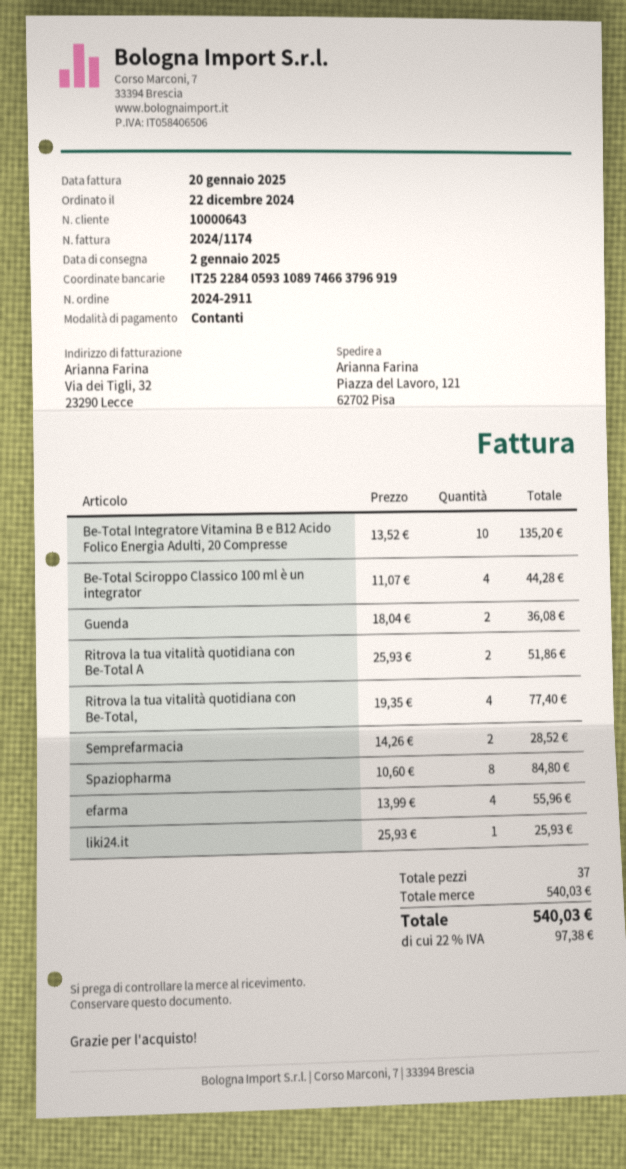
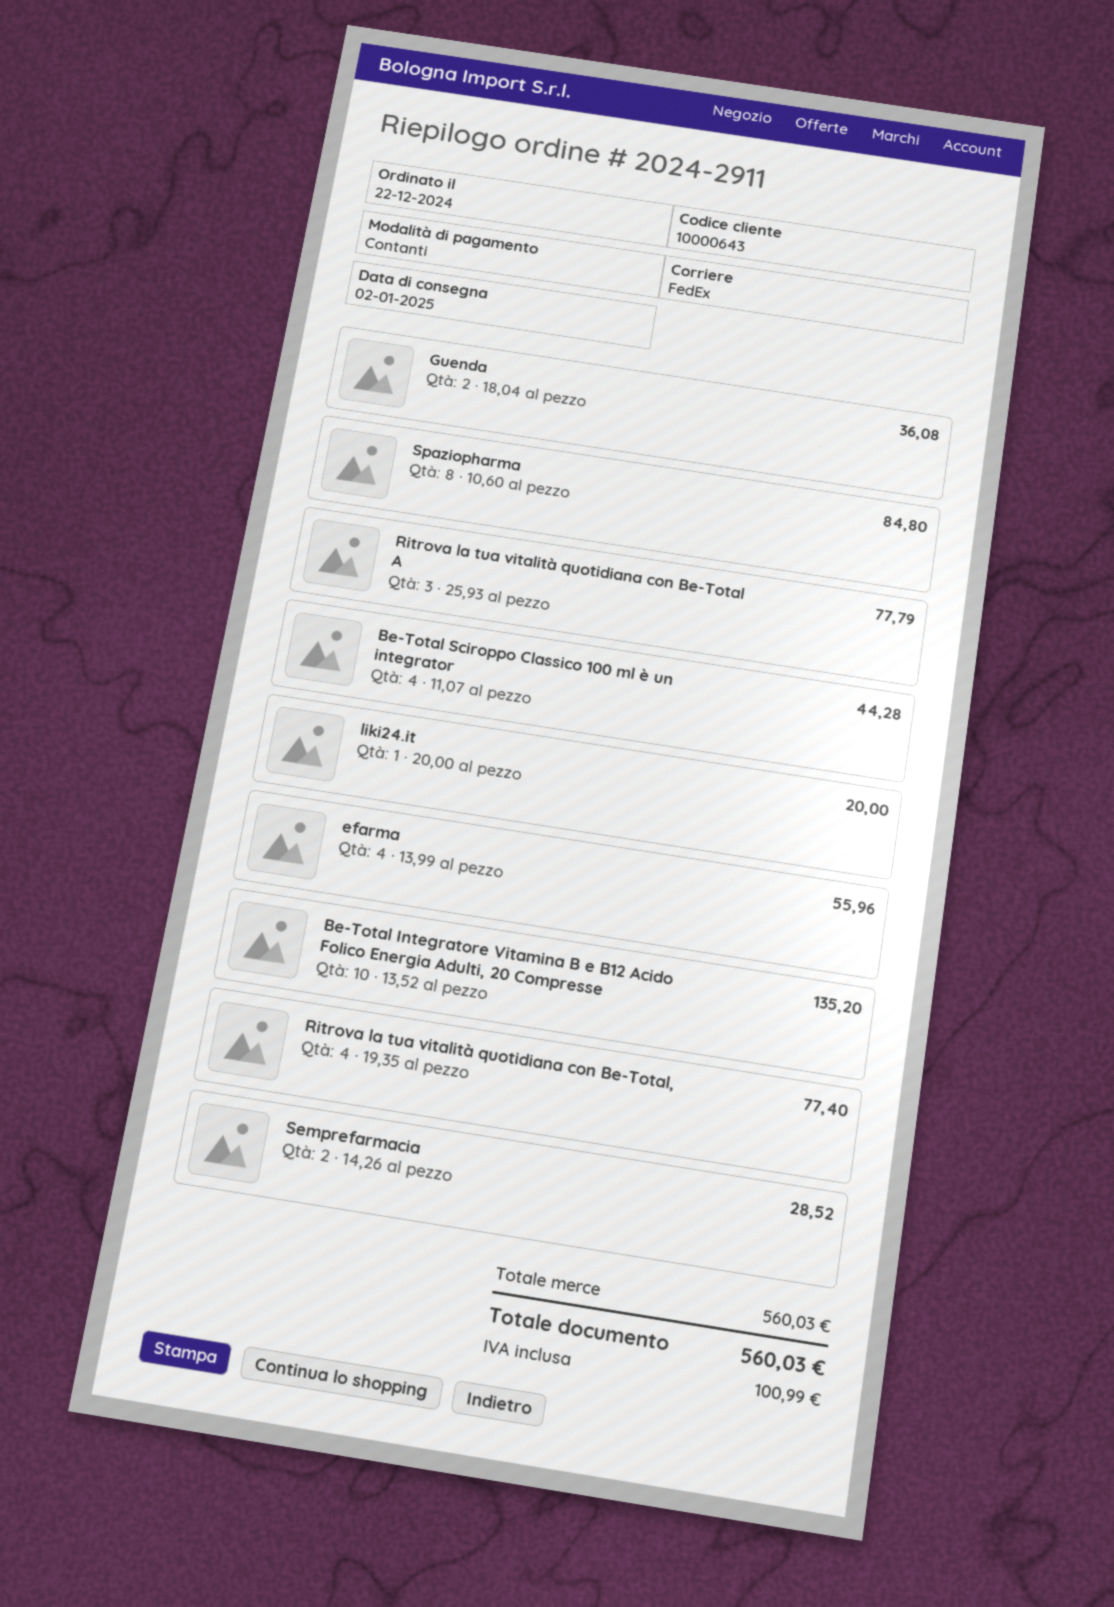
Ritrova la tua vitalità quotidiana con Be-Total A: 2 x 25.93 = 51.86 -> 3 x 25.93 = 77.79
liki24.it: 1 x 25.93 = 25.93 -> 1 x 20.00 = 20.00
subtotal: 540.03 -> 560.03
tax: 97.38 -> 100.99
total: 540.03 -> 560.03

